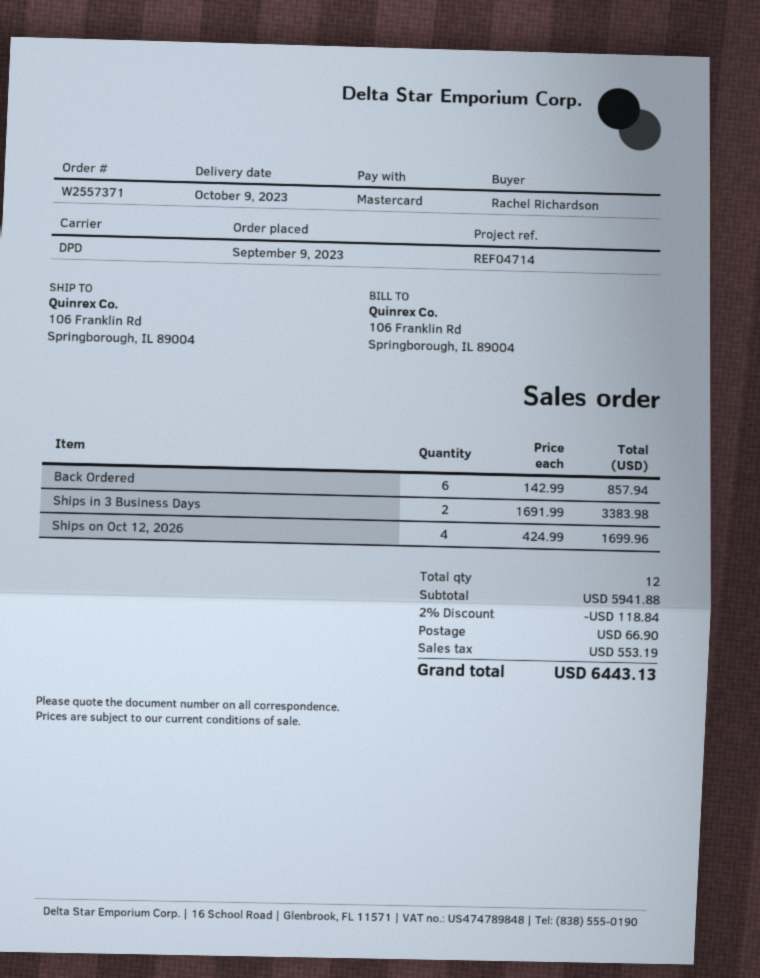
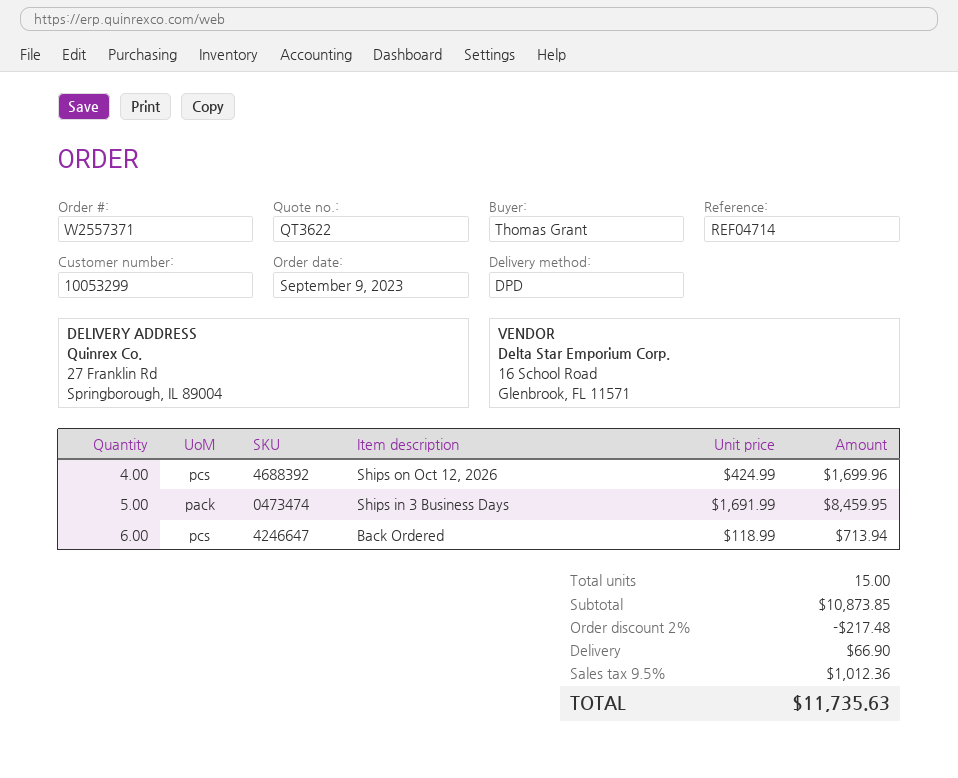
ordered by: Rachel Richardson -> Thomas Grant
ship to: 106 Franklin Rd, Springborough, IL 89004 -> 27 Franklin Rd, Springborough, IL 89004
Back Ordered: 6 x 142.99 = 857.94 -> 6 x 118.99 = 713.94
Ships in 3 Business Days: 2 x 1691.99 = 3383.98 -> 5 x 1691.99 = 8459.95
total quantity: 12 -> 15
subtotal: 5941.88 -> 10873.85
discount: 2% = 118.84 -> 2% = 217.48
tax: 553.19 -> 1012.36
total: 6443.13 -> 11735.63

